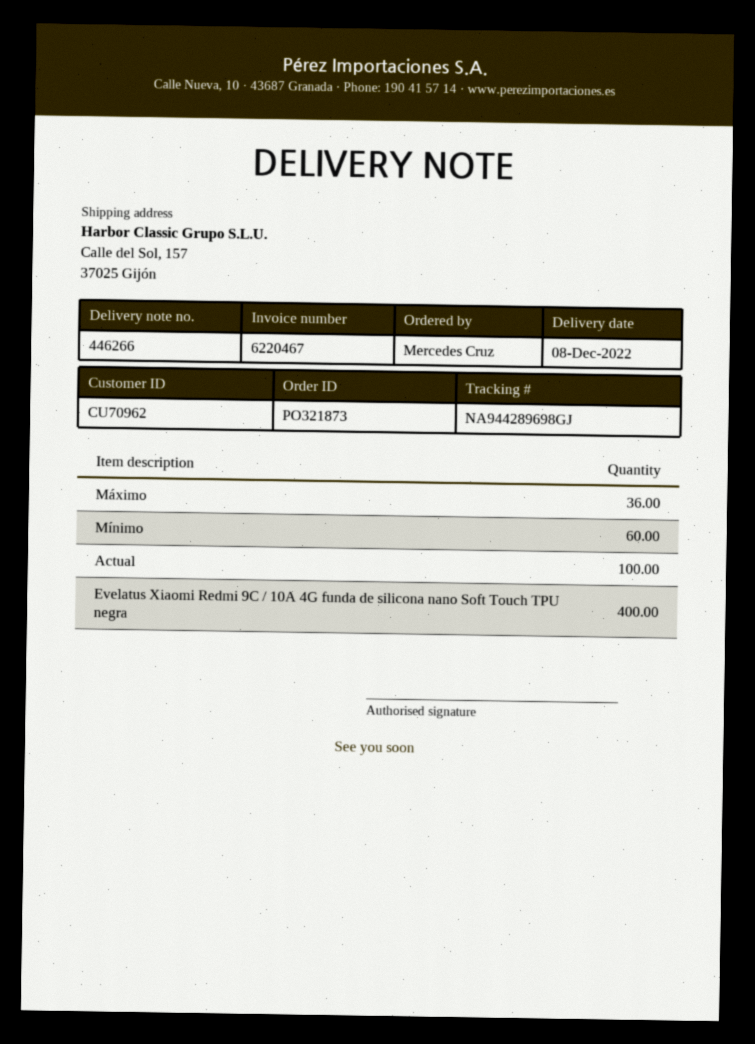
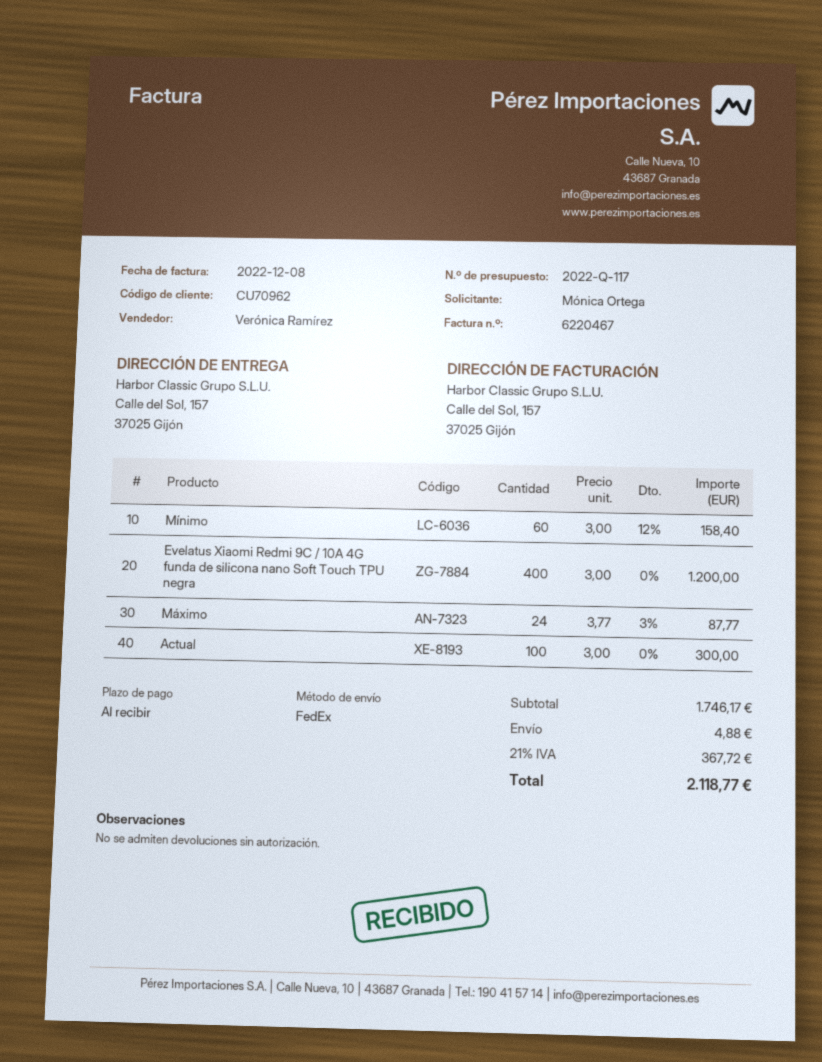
ordered by: Mercedes Cruz -> Mónica Ortega
Máximo: 36 -> 24

